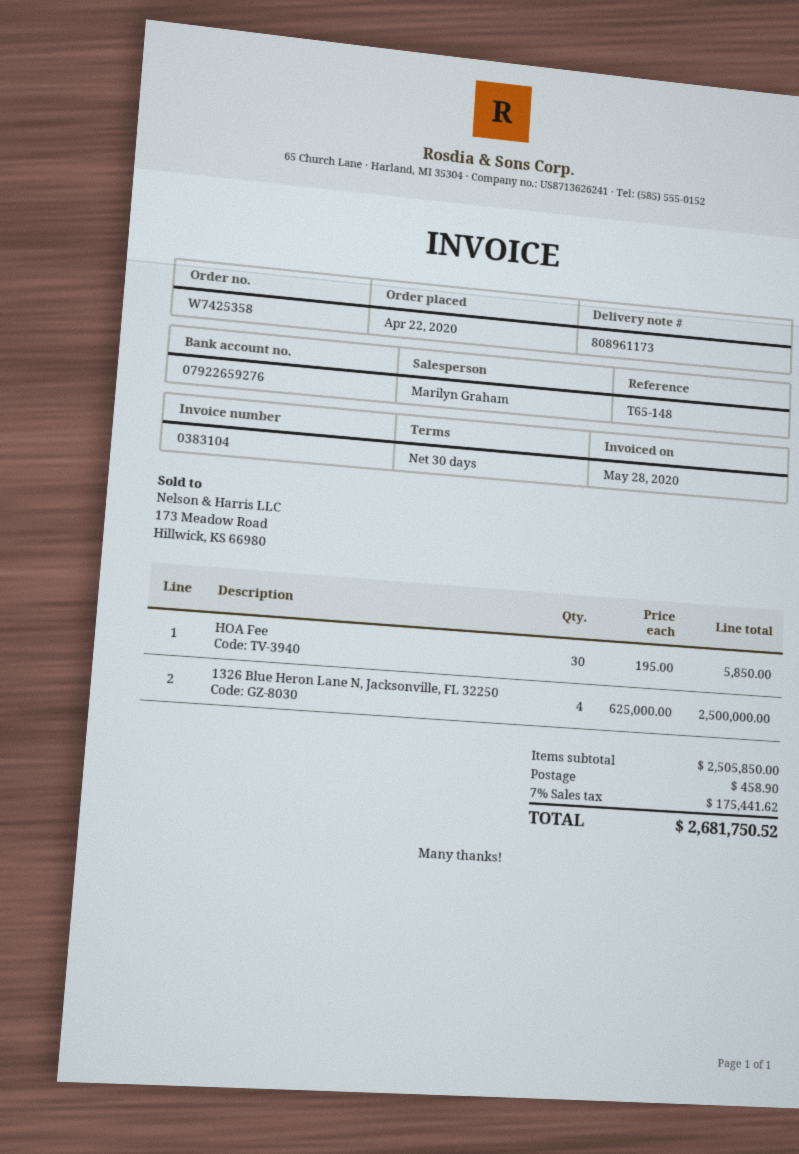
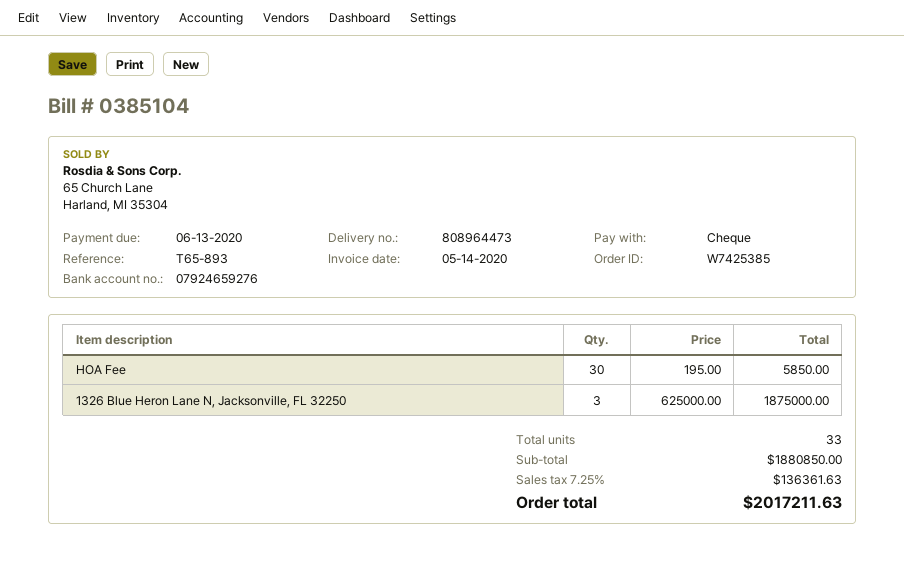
order number: W7425358 -> W7425385
delivery note number: 808961173 -> 808964473
invoice number: 0383104 -> 0385104
invoice date: 2020-05-28 -> 2020-05-14
reference: T65-148 -> T65-893
bank account: 07922659276 -> 07924659276
1326 Blue Heron Lane N, Jacksonville, FL 32250: 4 x 625000.00 = 2500000.00 -> 3 x 625000.00 = 1875000.00
subtotal: 2505850.00 -> 1880850.00
shipping: 458.90 -> none
tax: 7% = 175441.62 -> 7.25% = 136361.63
total: 2681750.52 -> 2017211.63

